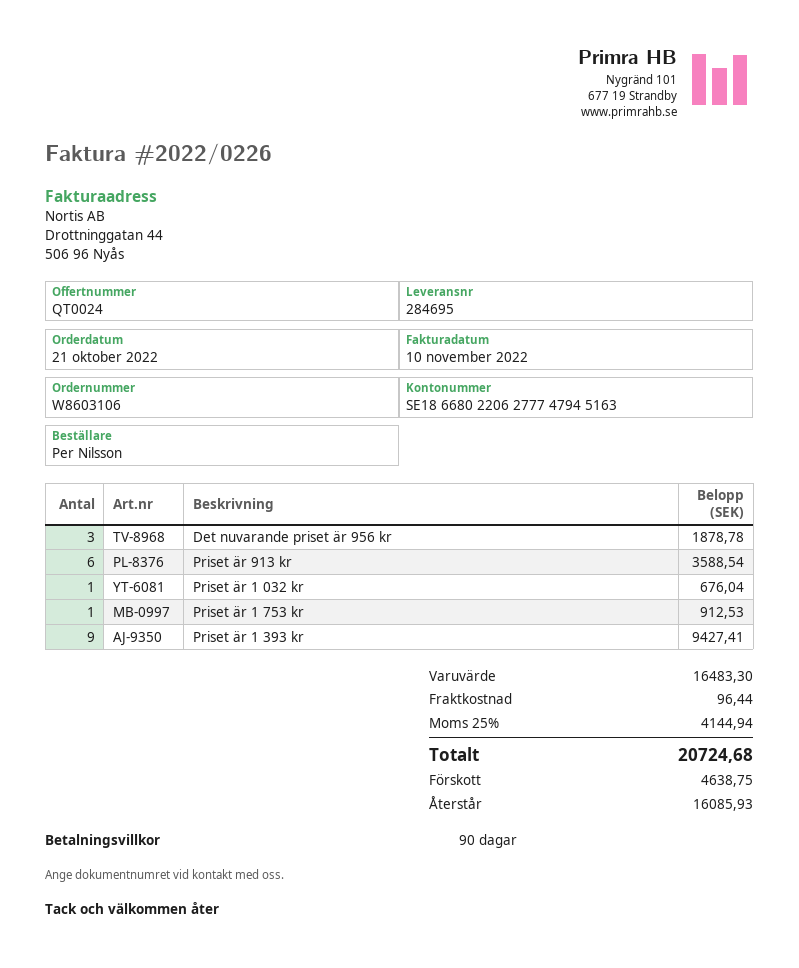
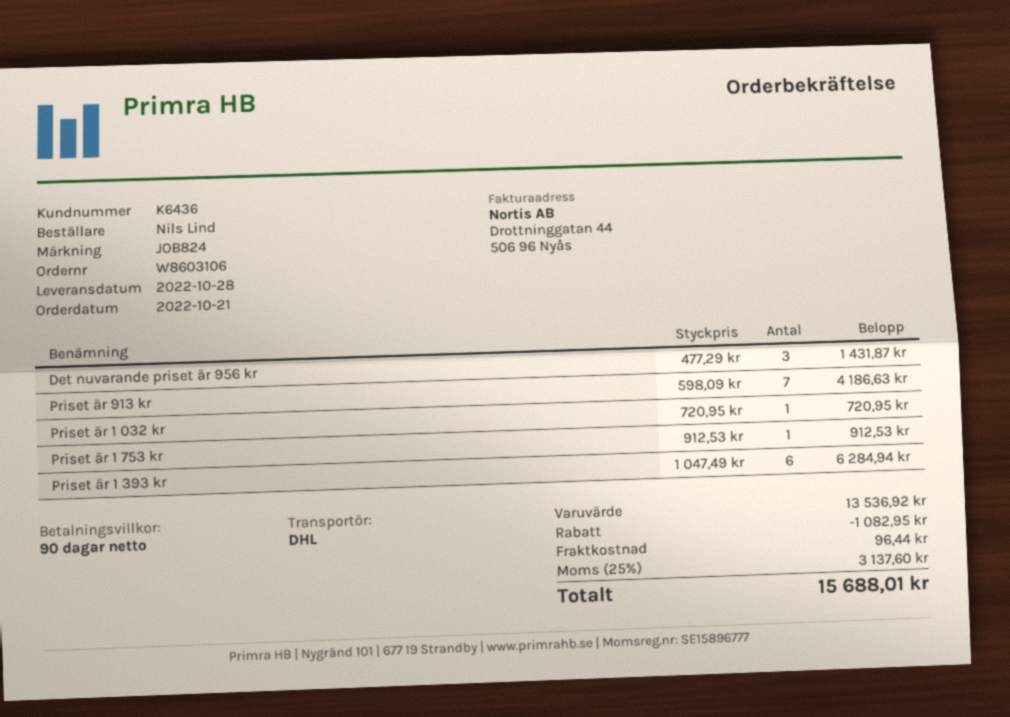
ordered by: Per Nilsson -> Nils Lind
Det nuvarande priset är 956 kr: 3 for 1878.78 -> 3 for 1431.87
Priset är 913 kr: 6 for 3588.54 -> 7 for 4186.63
Priset är 1 032 kr: 1 for 676.04 -> 1 for 720.95
Priset är 1 393 kr: 9 for 9427.41 -> 6 for 6284.94
subtotal: 16483.30 -> 13536.92
discount: none -> 1082.95
tax: 25% = 4144.94 -> 25% = 3137.60
total: 20724.68 -> 15688.01

